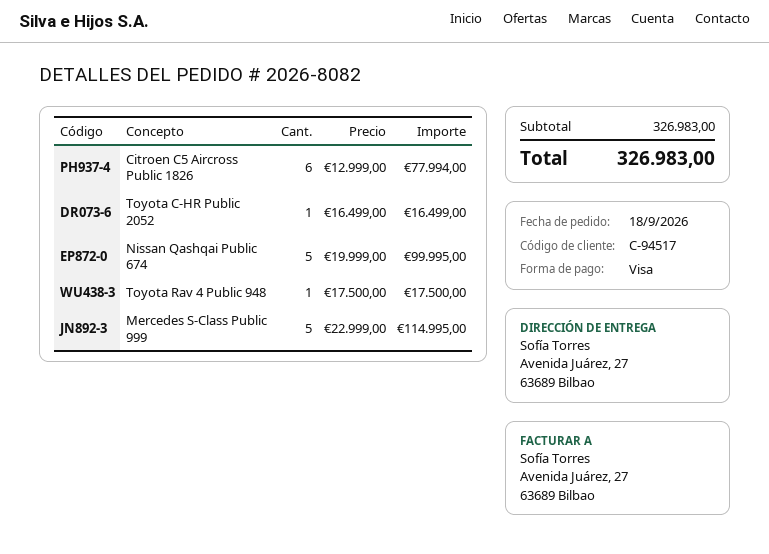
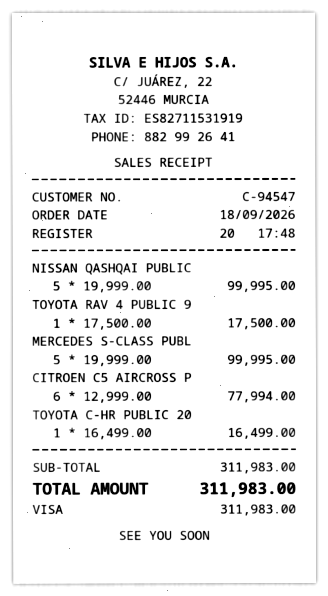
customer number: C-94517 -> C-94547
Mercedes S-Class Public 999: 5 x 22999.00 = 114995.00 -> 5 x 19999.00 = 99995.00
subtotal: 326983.00 -> 311983.00
total: 326983.00 -> 311983.00

